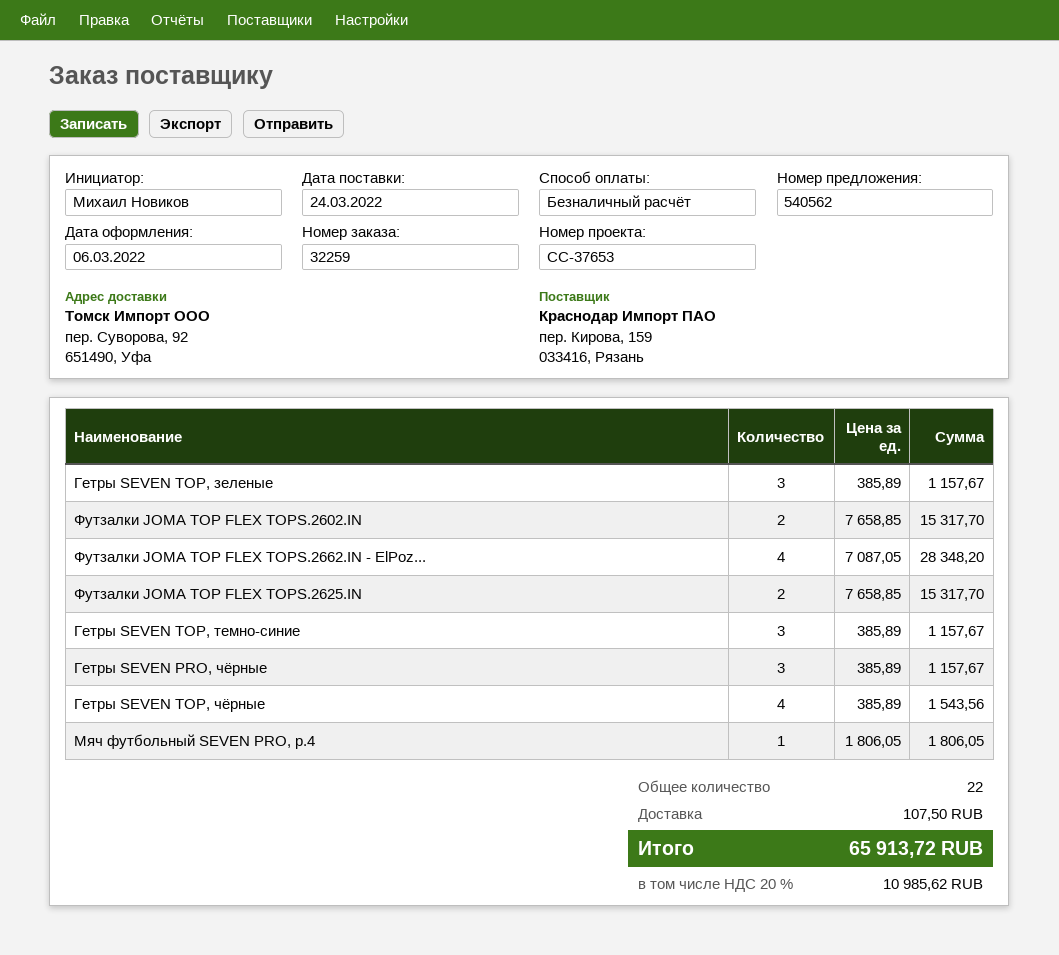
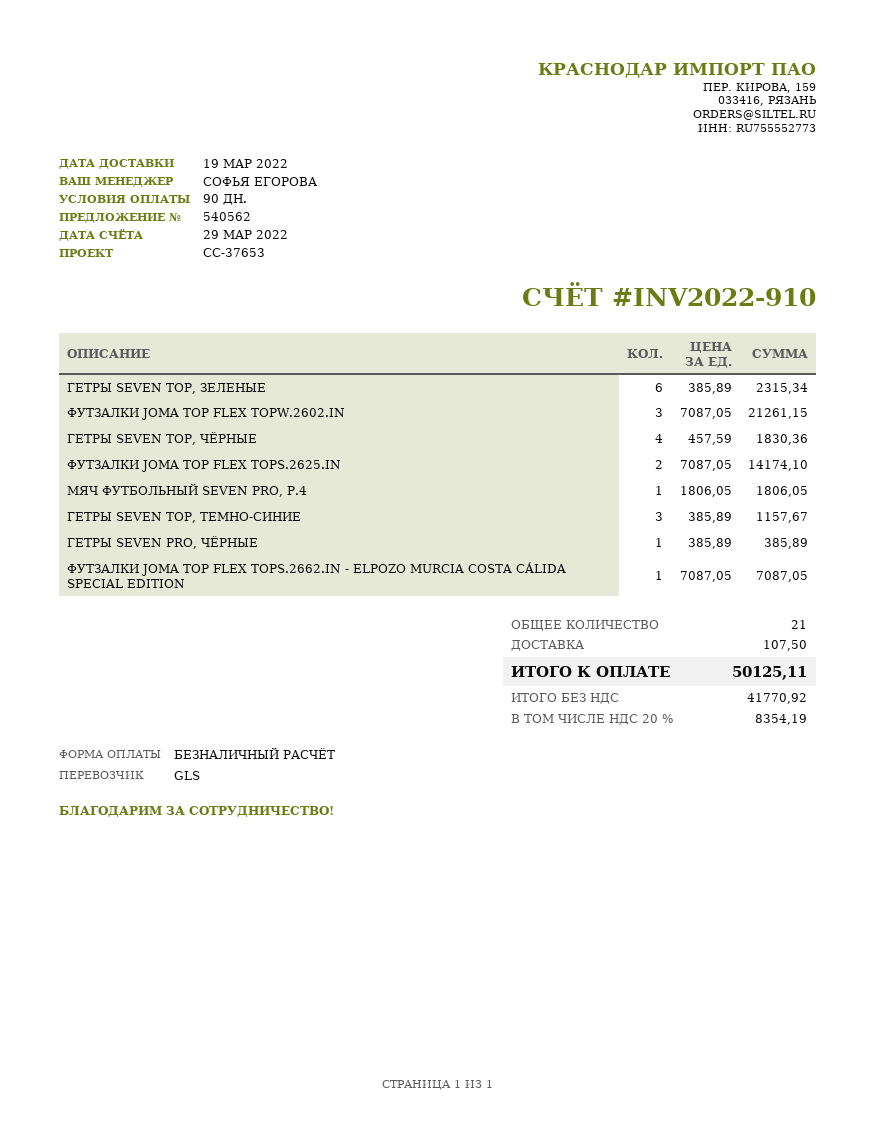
delivery date: 2022-03-24 -> 2022-03-19
Гетры SEVEN TOP, зеленые: 3 x 385.89 = 1157.67 -> 6 x 385.89 = 2315.34
Футзалки JOMA TOP FLEX TOPS.2602.IN: 2 x 7658.85 = 15317.70 -> none
Футзалки JOMA TOP FLEX TOPS.2662.IN - ElPoz...: 4 x 7087.05 = 28348.20 -> 1 x 7087.05 = 7087.05
Футзалки JOMA TOP FLEX TOPS.2625.IN: 2 x 7658.85 = 15317.70 -> 2 x 7087.05 = 14174.10
Гетры SEVEN PRO, чёрные: 3 x 385.89 = 1157.67 -> 1 x 385.89 = 385.89
Гетры SEVEN TOP, чёрные: 4 x 385.89 = 1543.56 -> 4 x 457.59 = 1830.36
ФУТЗАЛКИ JOMA TOP FLEX TOPW.2602.IN: none -> 3 x 7087.05 = 21261.15
total quantity: 22 -> 21
tax: 20% = 10985.62 -> 20% = 8354.19
total: 65913.72 -> 50125.11

